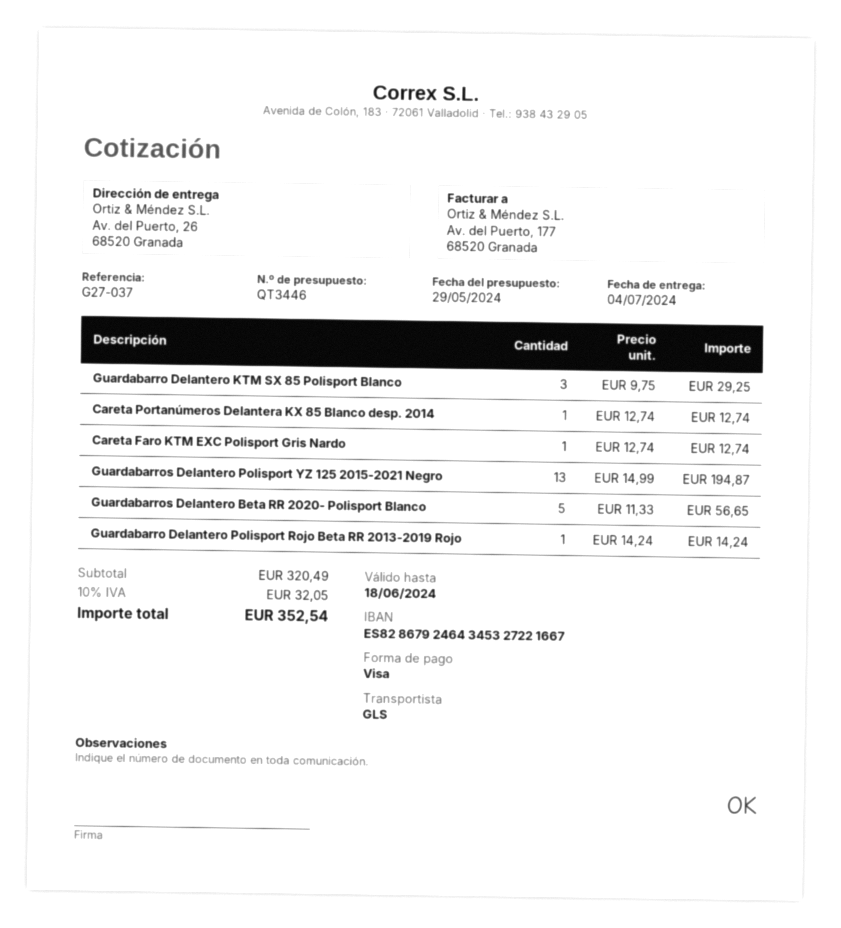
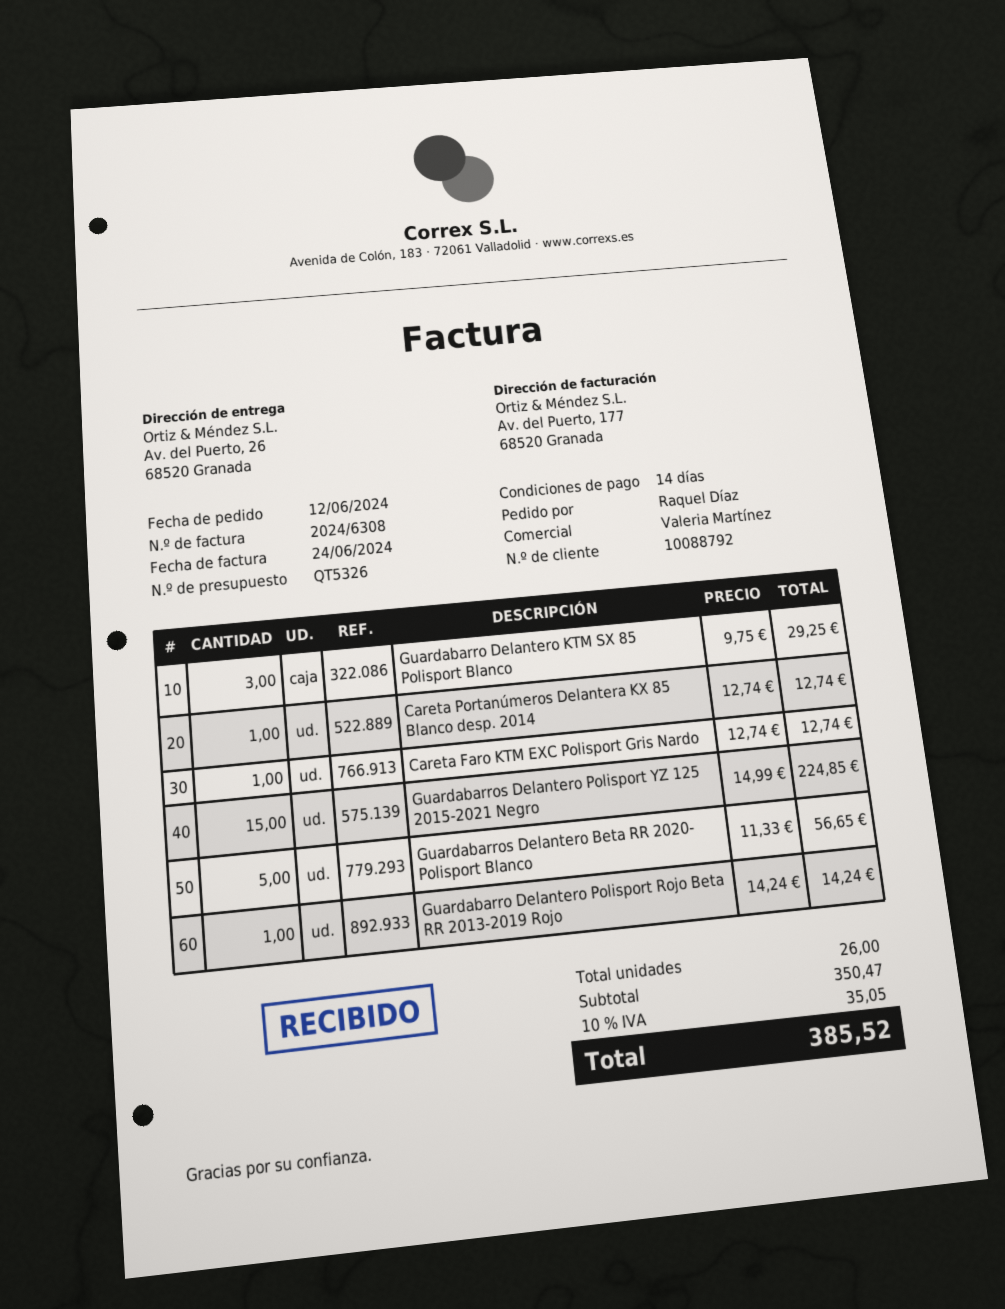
quote number: QT3446 -> QT5326
Guardabarros Delantero Polisport YZ 125 2015-2021 Negro: 13 x 14.99 = 194.87 -> 15 x 14.99 = 224.85
subtotal: 320.49 -> 350.47
tax: 10% = 32.05 -> 10% = 35.05
total: 352.54 -> 385.52

